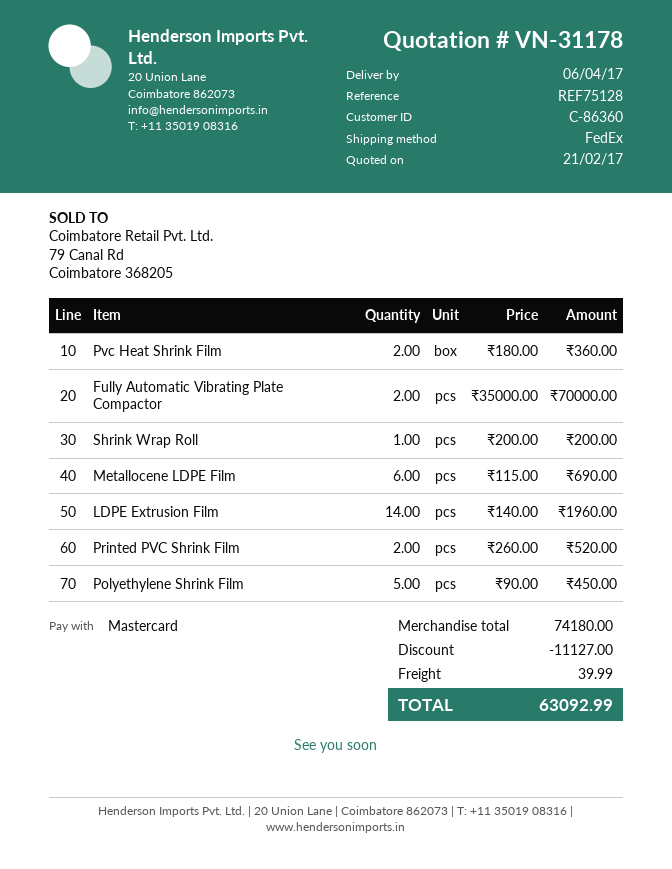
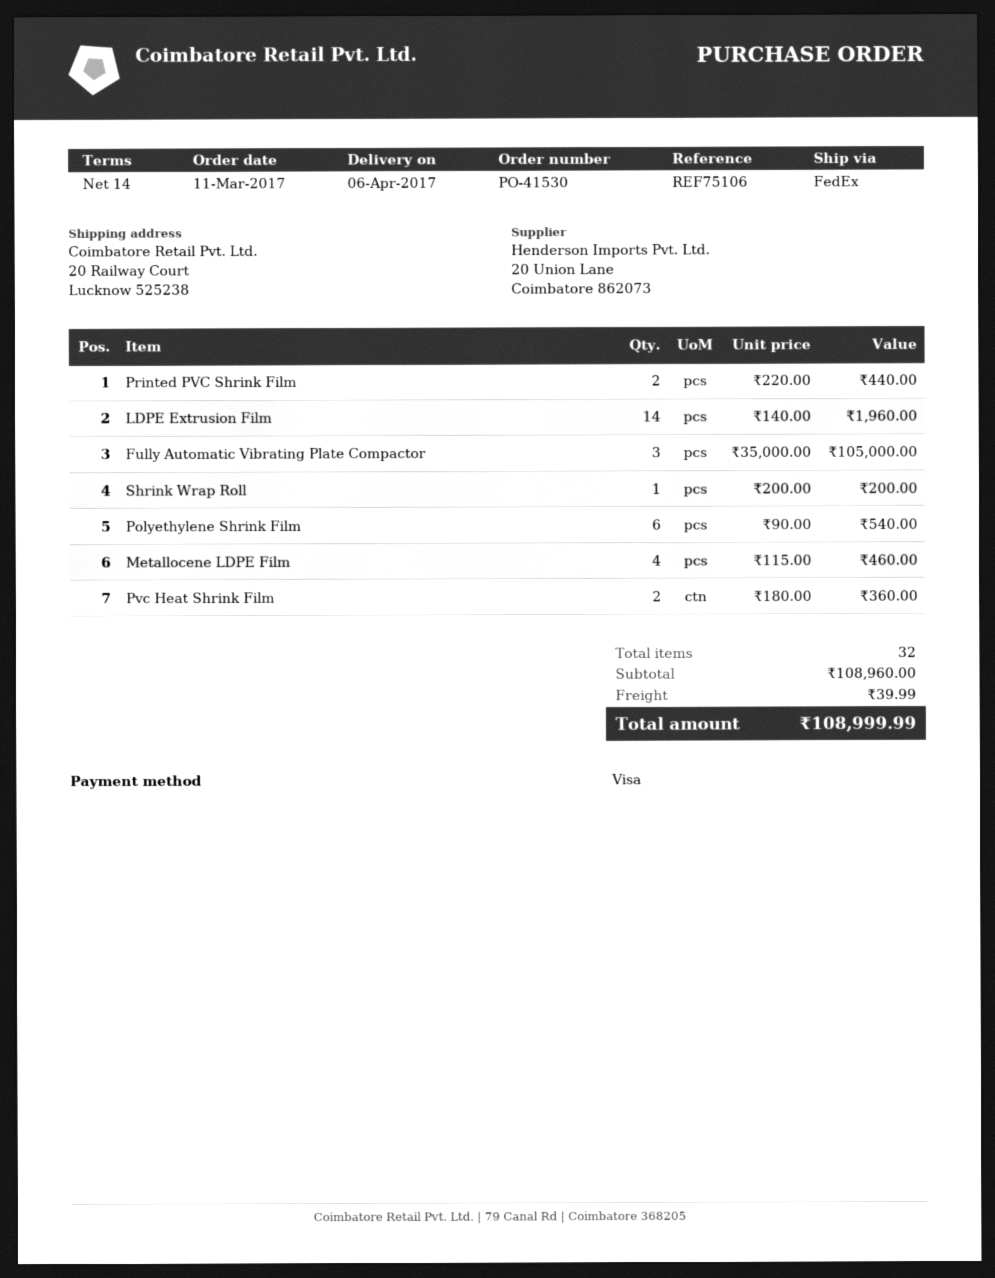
reference: REF75128 -> REF75106
payment method: Mastercard -> Visa
Fully Automatic Vibrating Plate Compactor: 2 x 35000.00 = 70000.00 -> 3 x 35000.00 = 105000.00
Metallocene LDPE Film: 6 x 115.00 = 690.00 -> 4 x 115.00 = 460.00
Printed PVC Shrink Film: 2 x 260.00 = 520.00 -> 2 x 220.00 = 440.00
Polyethylene Shrink Film: 5 x 90.00 = 450.00 -> 6 x 90.00 = 540.00
subtotal: 74180.00 -> 108960.00
discount: 11127.00 -> none
total: 63092.99 -> 108999.99

